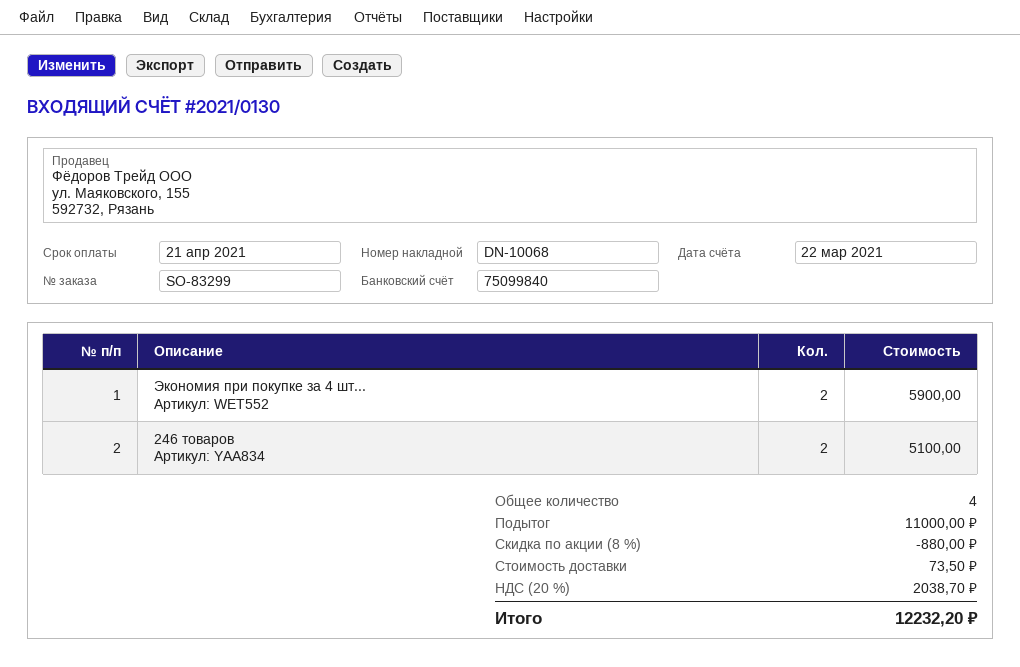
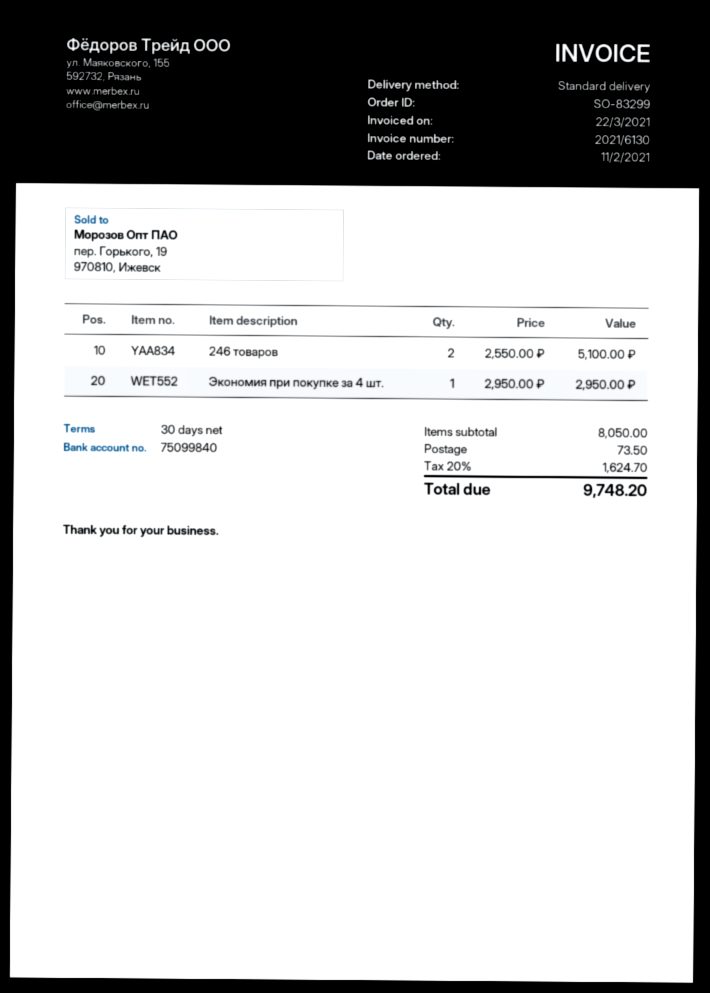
invoice number: 2021/0130 -> 2021/6130
Экономия при покупке за 4 шт...: 2 for 5900.00 -> 1 for 2950.00
subtotal: 11000.00 -> 8050.00
discount: 8% = 880.00 -> none
tax: 20% = 2038.70 -> 20% = 1624.70
total: 12232.20 -> 9748.20

